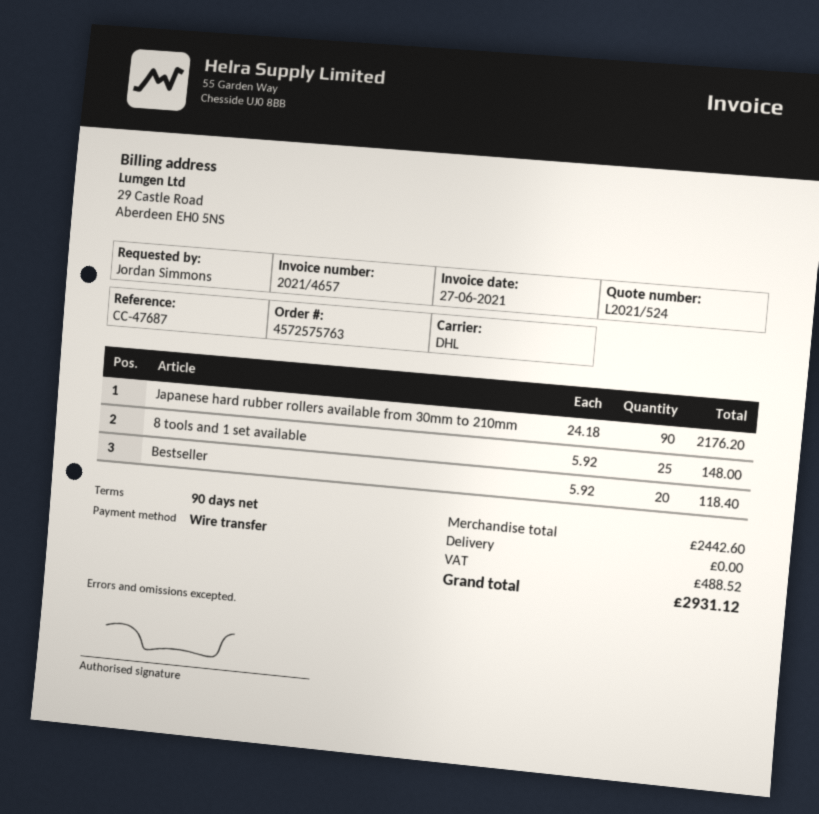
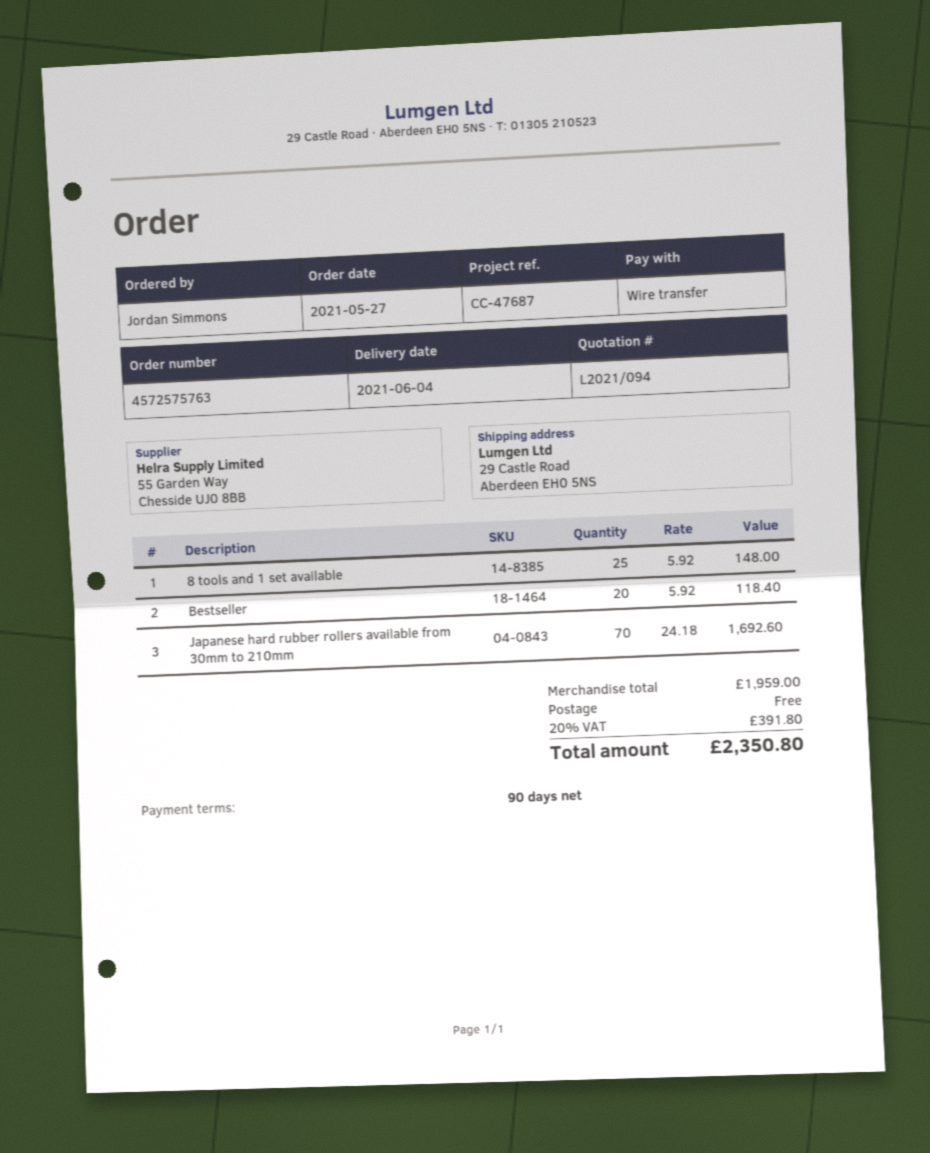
quote number: L2021/524 -> L2021/094
Japanese hard rubber rollers available from 30mm to 210mm: 90 x 24.18 = 2176.20 -> 70 x 24.18 = 1692.60
subtotal: 2442.60 -> 1959.00
tax: 488.52 -> 391.80
total: 2931.12 -> 2350.80

